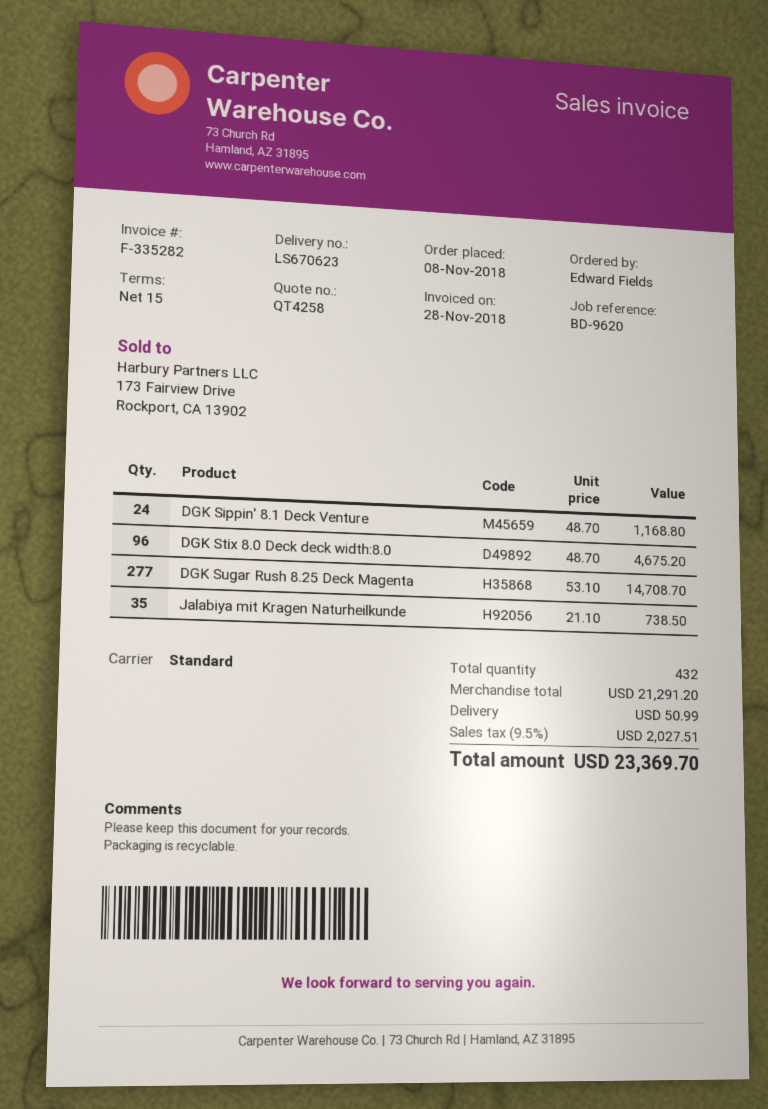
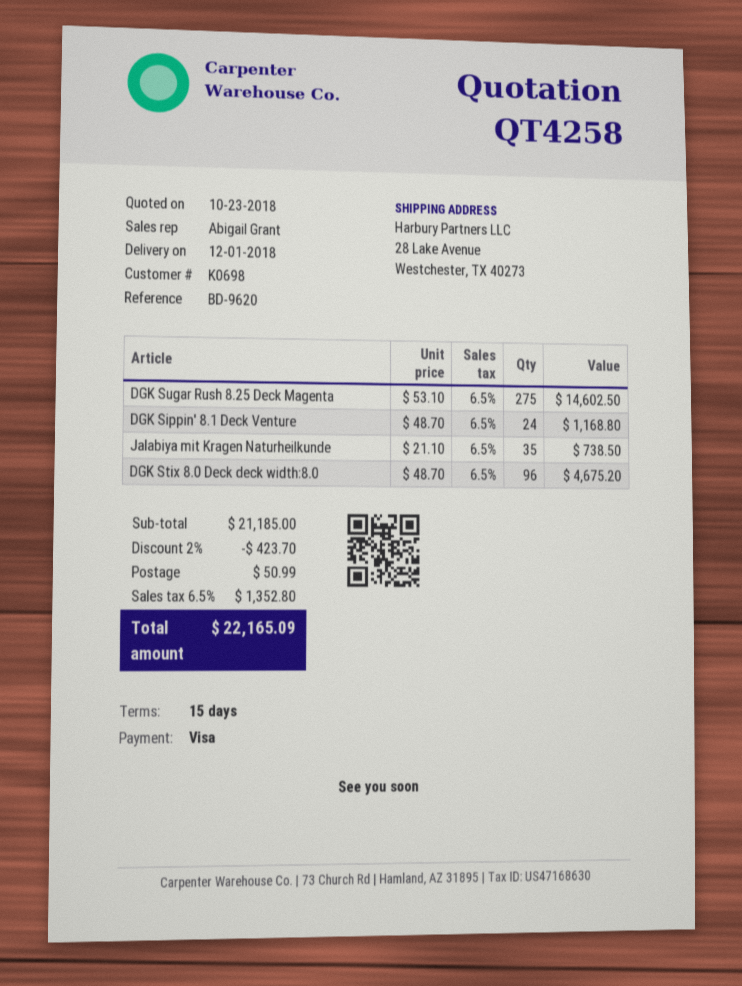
DGK Sugar Rush 8.25 Deck Magenta: 277 x 53.10 = 14708.70 -> 275 x 53.10 = 14602.50
subtotal: 21291.20 -> 21185.00
discount: none -> 2% = 423.70
tax: 9.5% = 2027.51 -> 6.5% = 1352.80
total: 23369.70 -> 22165.09

